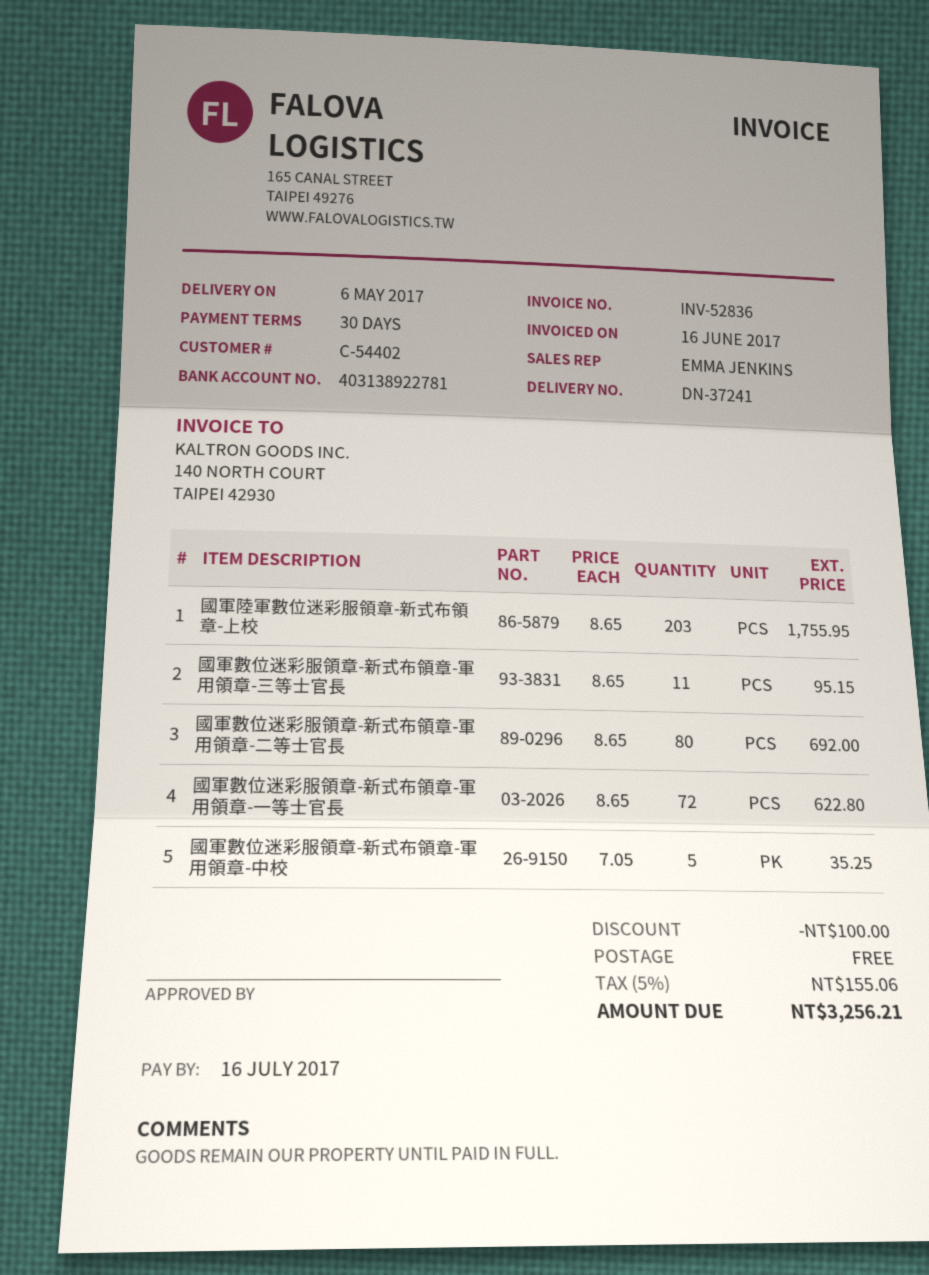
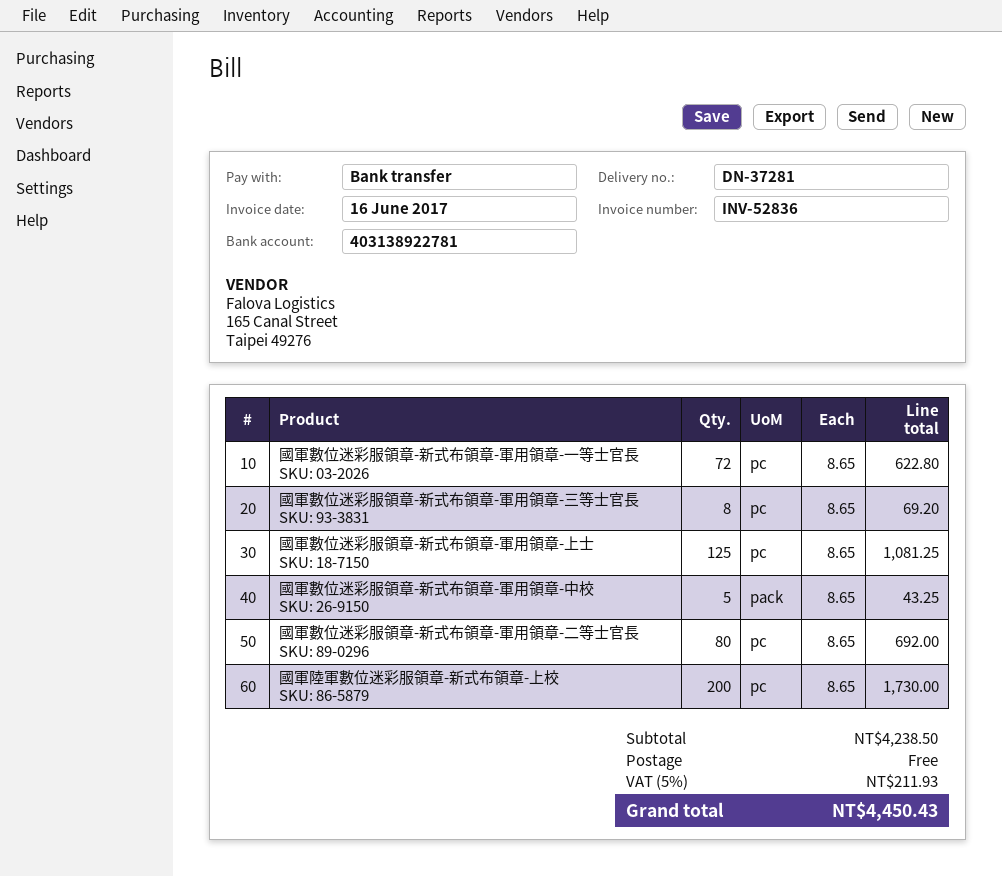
delivery note number: DN-37241 -> DN-37281
國軍陸軍數位迷彩服領章-新式布領章-上校: 203 x 8.65 = 1755.95 -> 200 x 8.65 = 1730.00
國軍數位迷彩服領章-新式布領章-軍用領章-三等士官長: 11 x 8.65 = 95.15 -> 8 x 8.65 = 69.20
國軍數位迷彩服領章-新式布領章-軍用領章-中校: 5 x 7.05 = 35.25 -> 5 x 8.65 = 43.25
國軍數位迷彩服領章-新式布領章-軍用領章-上士: none -> 125 x 8.65 = 1081.25
discount: 100.00 -> none
tax: 5% = 155.06 -> 5% = 211.93
total: 3256.21 -> 4450.43

